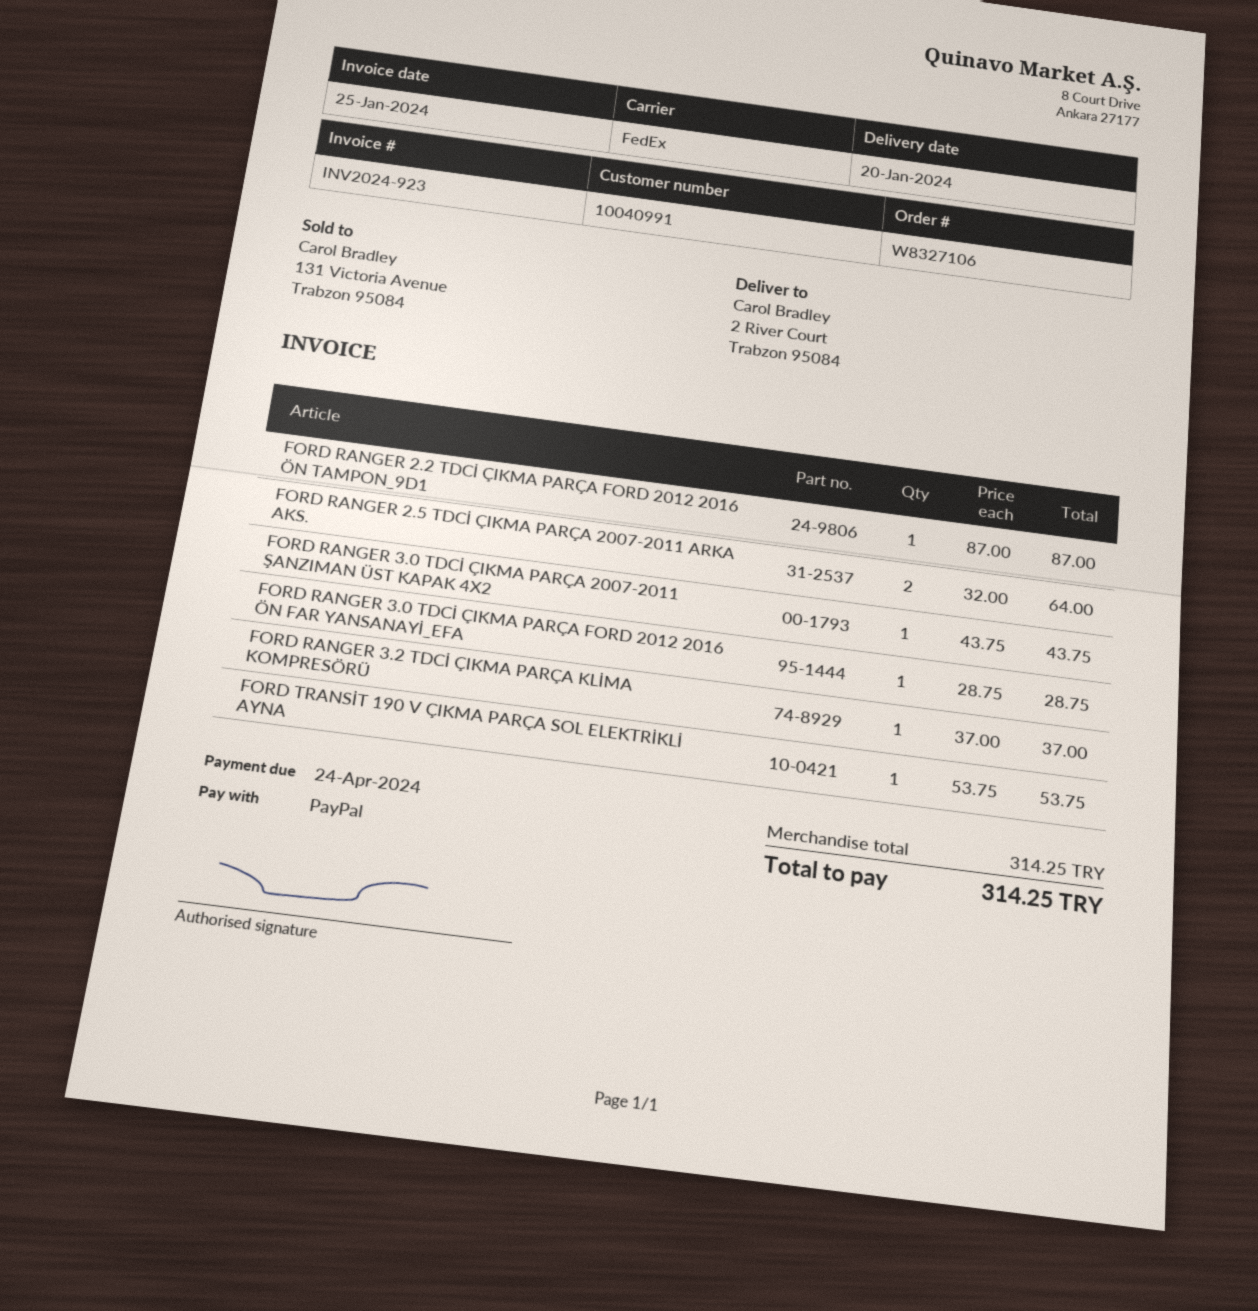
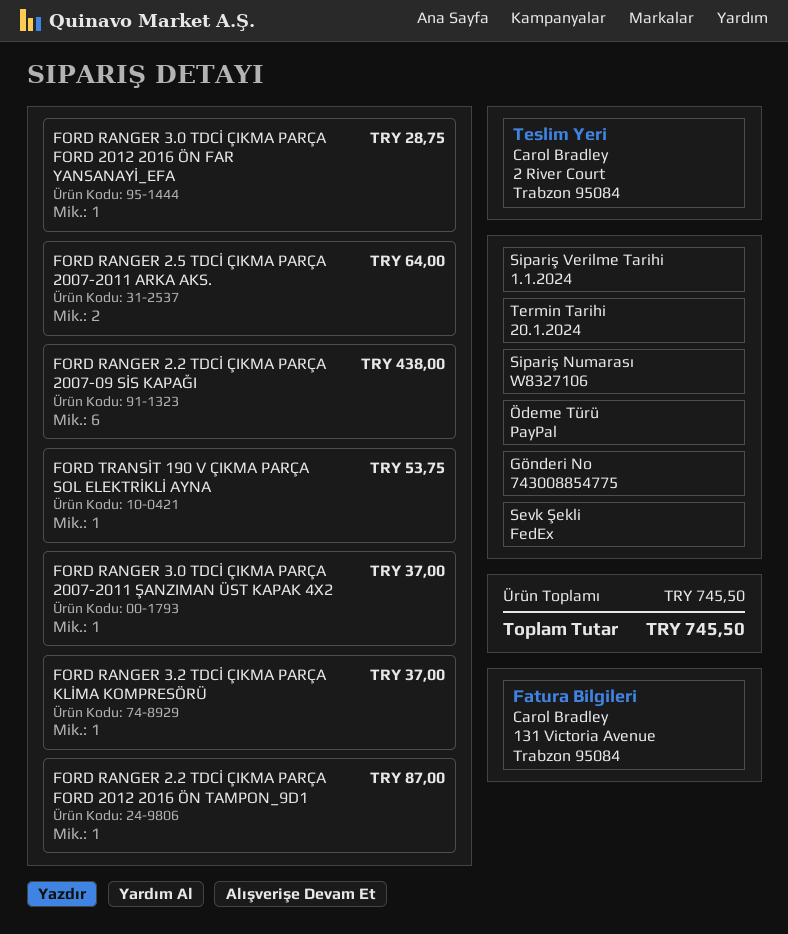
FORD RANGER 3.0 TDCİ ÇIKMA PARÇA 2007-2011 ŞANZIMAN ÜST KAPAK 4X2: 1 for 43.75 -> 1 for 37.00
FORD RANGER 2.2 TDCİ ÇIKMA PARÇA 2007-09 SİS KAPAĞI: none -> 6 for 438.00
subtotal: 314.25 -> 745.50
total: 314.25 -> 745.50

